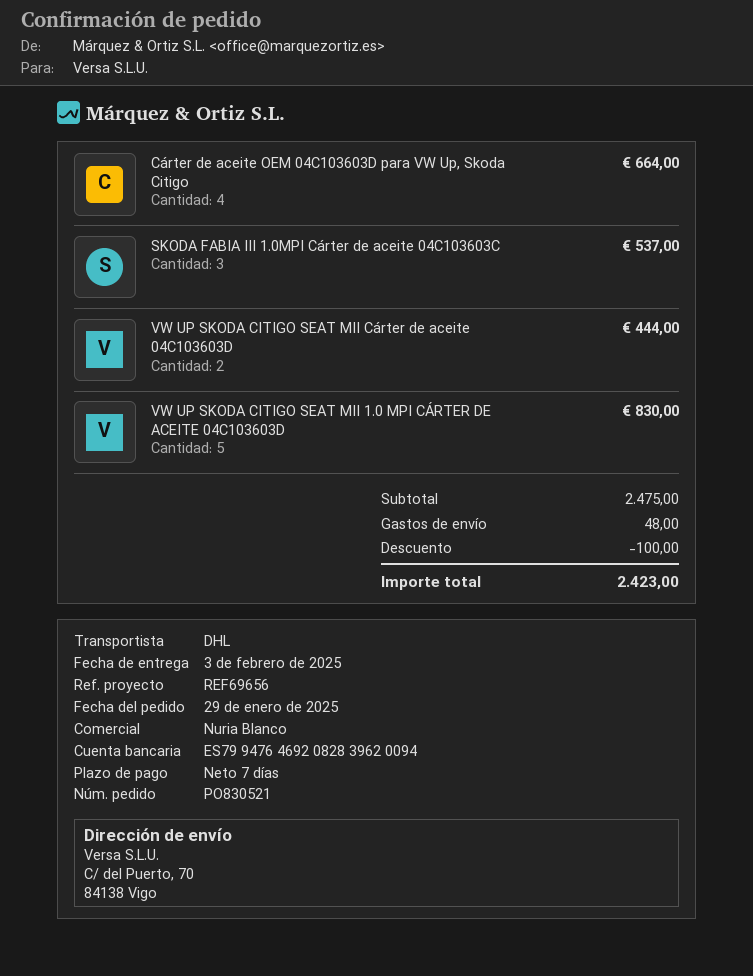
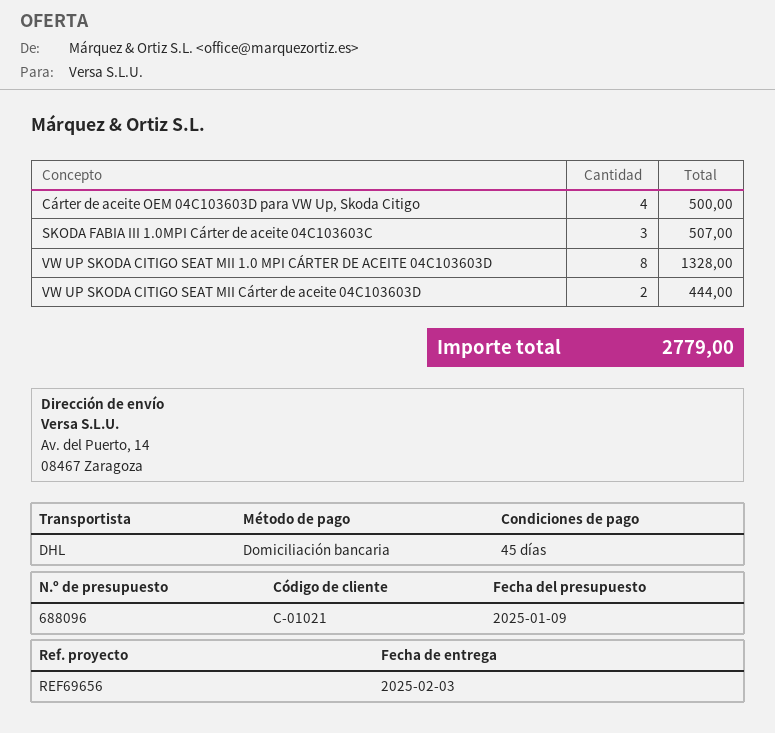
payment terms: 7 days -> 45 days
ship to: C/ del Puerto, 70, 84138 Vigo -> Av. del Puerto, 14, 08467 Zaragoza
Cárter de aceite OEM 04C103603D para VW Up, Skoda Citigo: 4 for 664.00 -> 4 for 500.00
SKODA FABIA III 1.0MPI Cárter de aceite 04C103603C: 3 for 537.00 -> 3 for 507.00
VW UP SKODA CITIGO SEAT MII 1.0 MPI CÁRTER DE ACEITE 04C103603D: 5 for 830.00 -> 8 for 1328.00
discount: 100.00 -> none
shipping: 48.00 -> none
total: 2423.00 -> 2779.00

